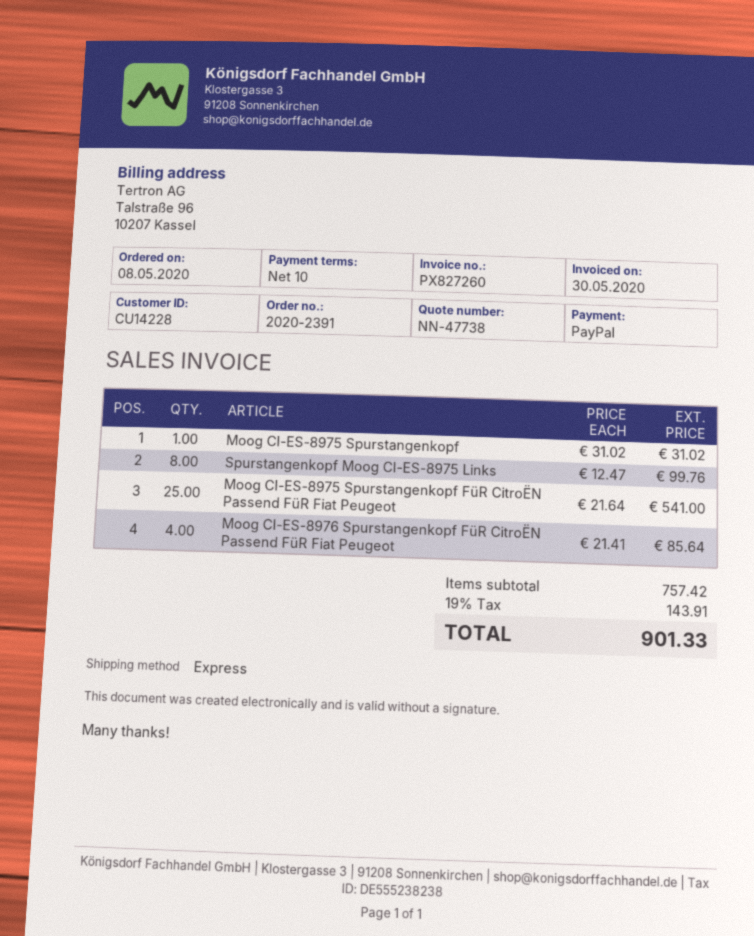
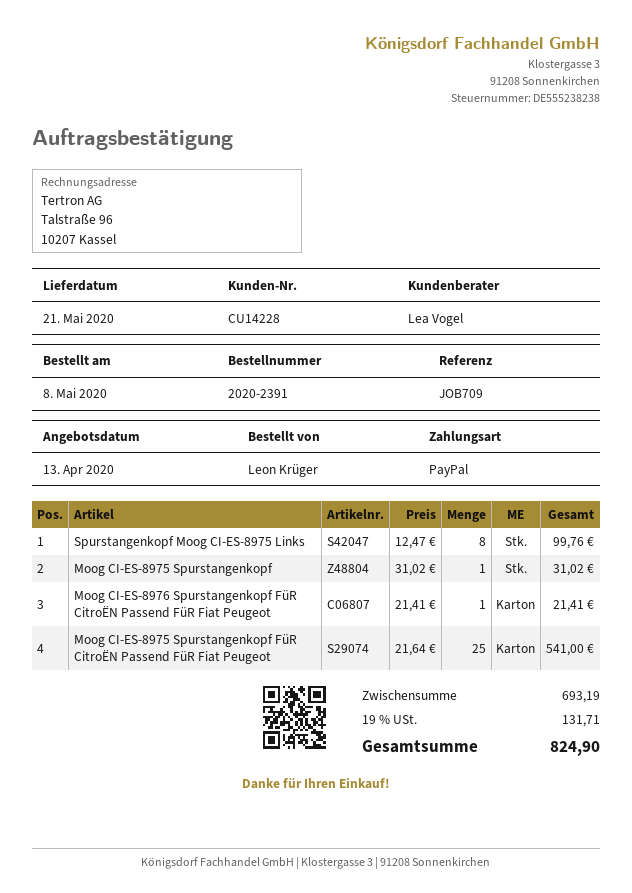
Moog CI-ES-8976 Spurstangenkopf FüR CitroËN Passend FüR Fiat Peugeot: 4 x 21.41 = 85.64 -> 1 x 21.41 = 21.41
subtotal: 757.42 -> 693.19
tax: 19% = 143.91 -> 19% = 131.71
total: 901.33 -> 824.90

